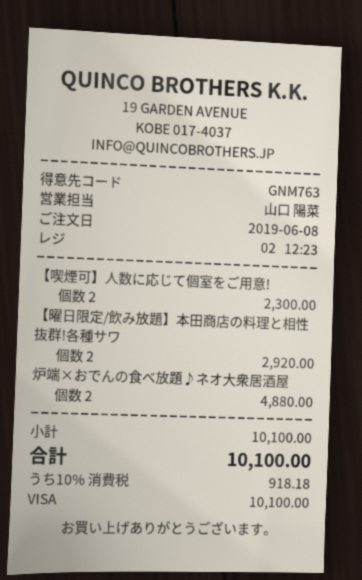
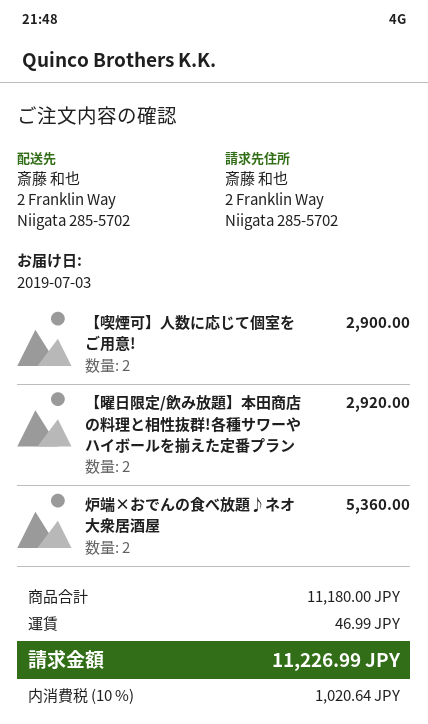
【喫煙可】人数に応じて個室をご用意!: 2 for 2300.00 -> 2 for 2900.00
炉端×おでんの食べ放題♪ネオ大衆居酒屋: 2 for 4880.00 -> 2 for 5360.00
subtotal: 10100.00 -> 11180.00
shipping: none -> 46.99
tax: 10% = 918.18 -> 10% = 1020.64
total: 10100.00 -> 11226.99

